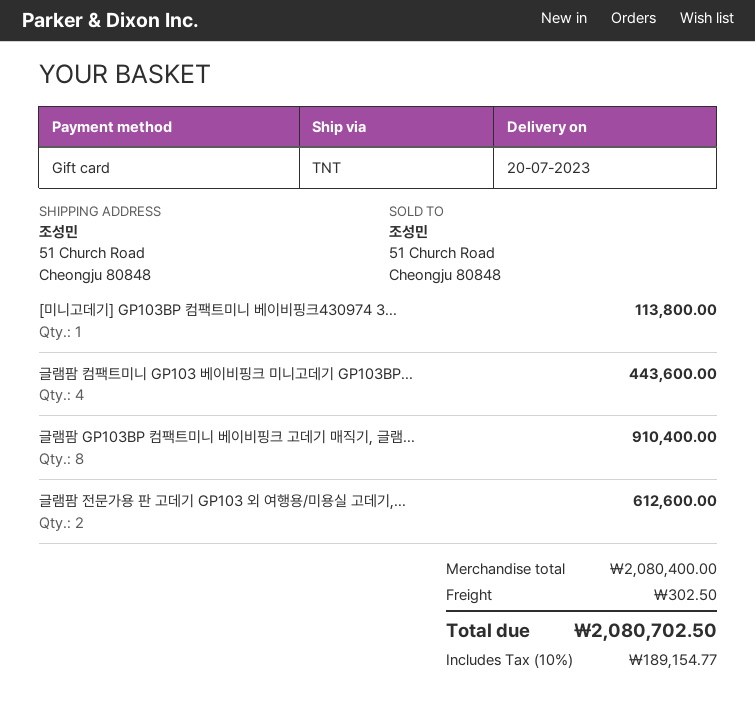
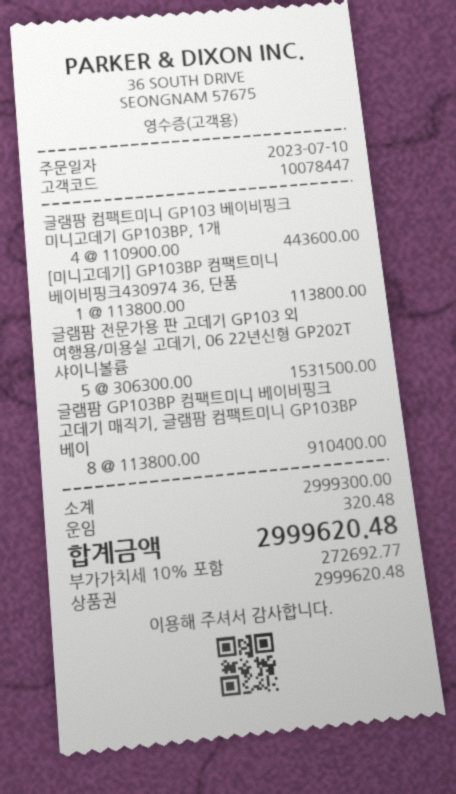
글램팜 전문가용 판 고데기 GP103 외 여행용/미용실 고데기,...: 2 for 612600.00 -> 5 for 1531500.00
subtotal: 2080400.00 -> 2999300.00
shipping: 302.50 -> 320.48
tax: 10% = 189154.77 -> 10% = 272692.77
total: 2080702.50 -> 2999620.48

